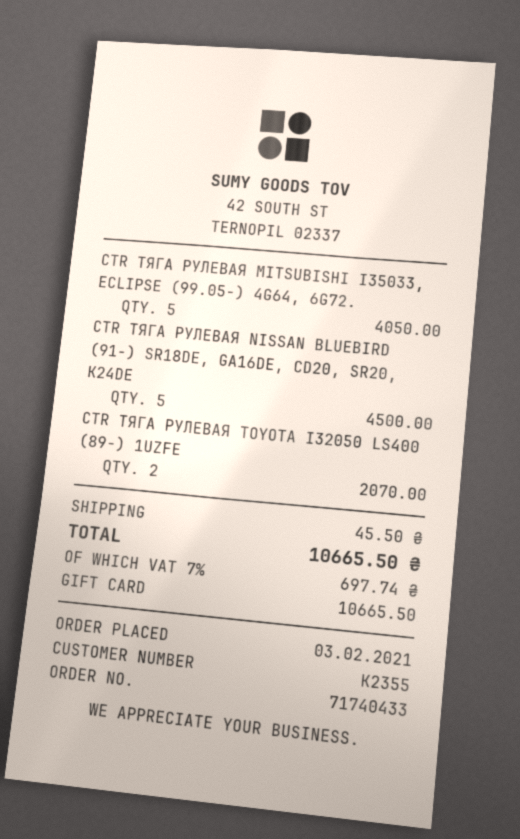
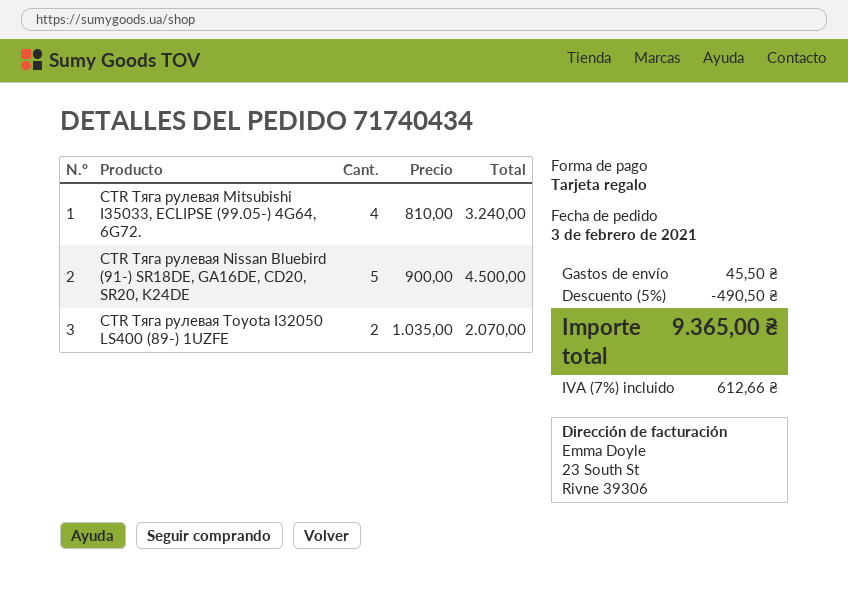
order number: 71740433 -> 71740434
CTR ТЯГА РУЛЕВАЯ MITSUBISHI I35033, ECLIPSE (99.05-) 4G64, 6G72.: 5 for 4050.00 -> 4 for 3240.00
discount: none -> 5% = 490.50
tax: 7% = 697.74 -> 7% = 612.66
total: 10665.50 -> 9365.00

